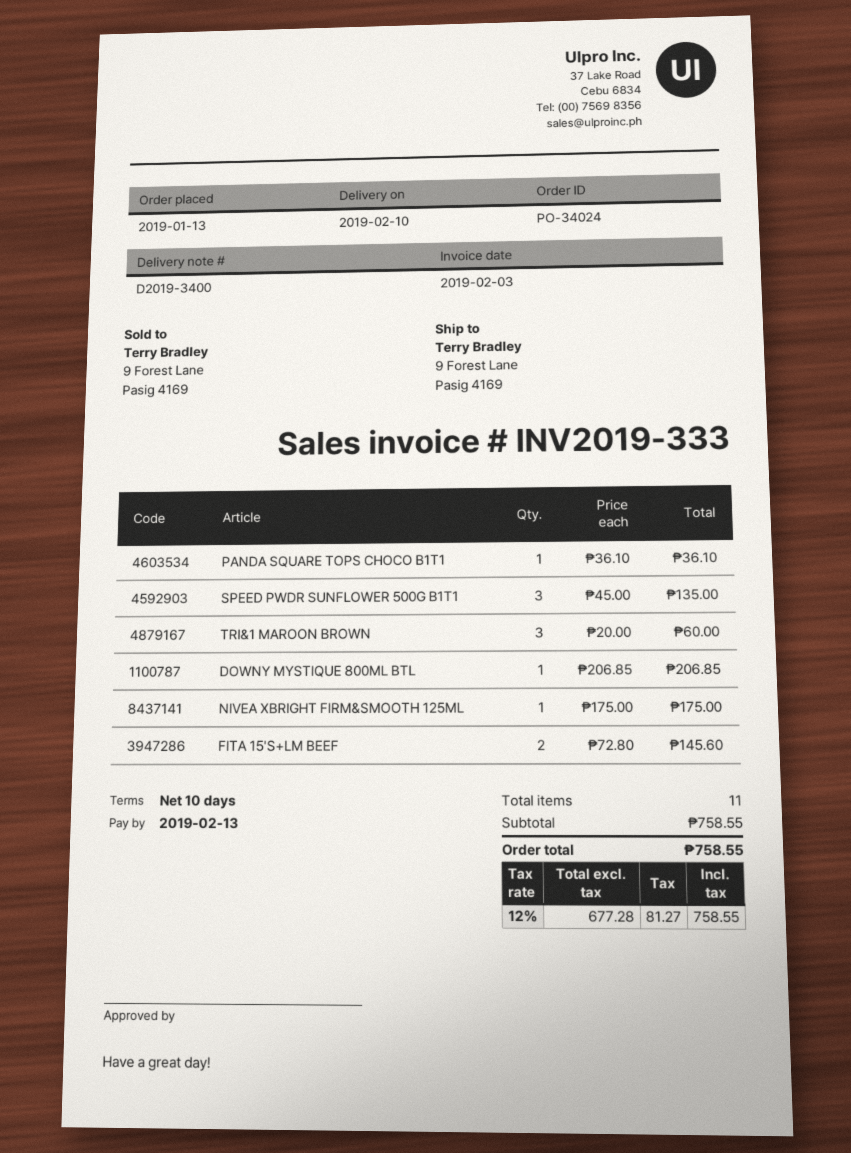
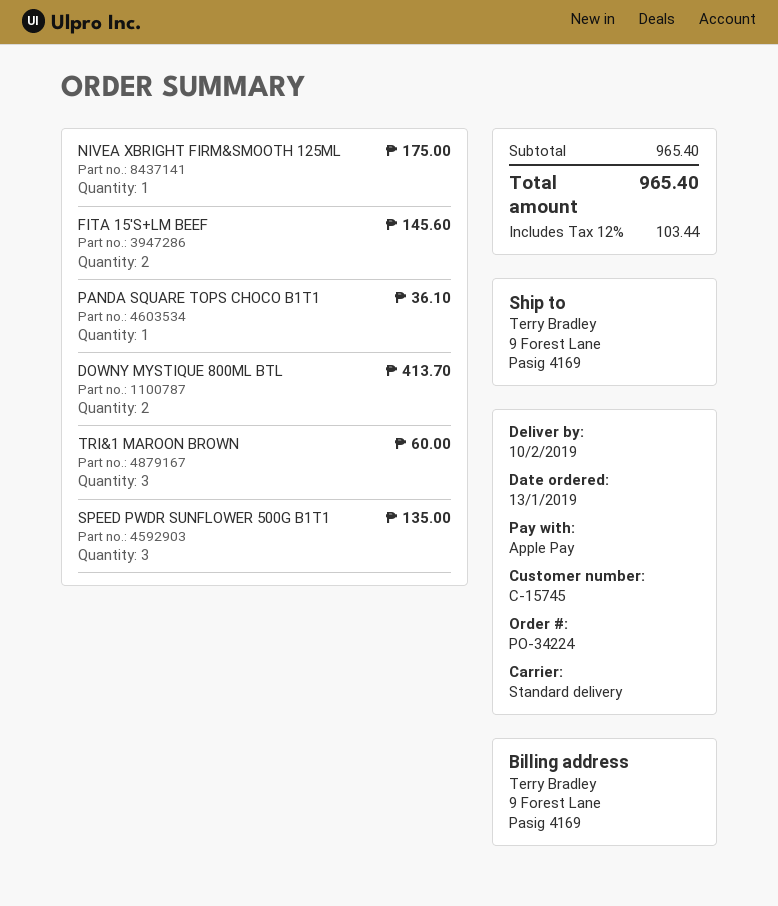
order number: PO-34024 -> PO-34224
DOWNY MYSTIQUE 800ML BTL: 1 for 206.85 -> 2 for 413.70
subtotal: 758.55 -> 965.40
tax: 12% = 81.27 -> 12% = 103.44
total: 758.55 -> 965.40

